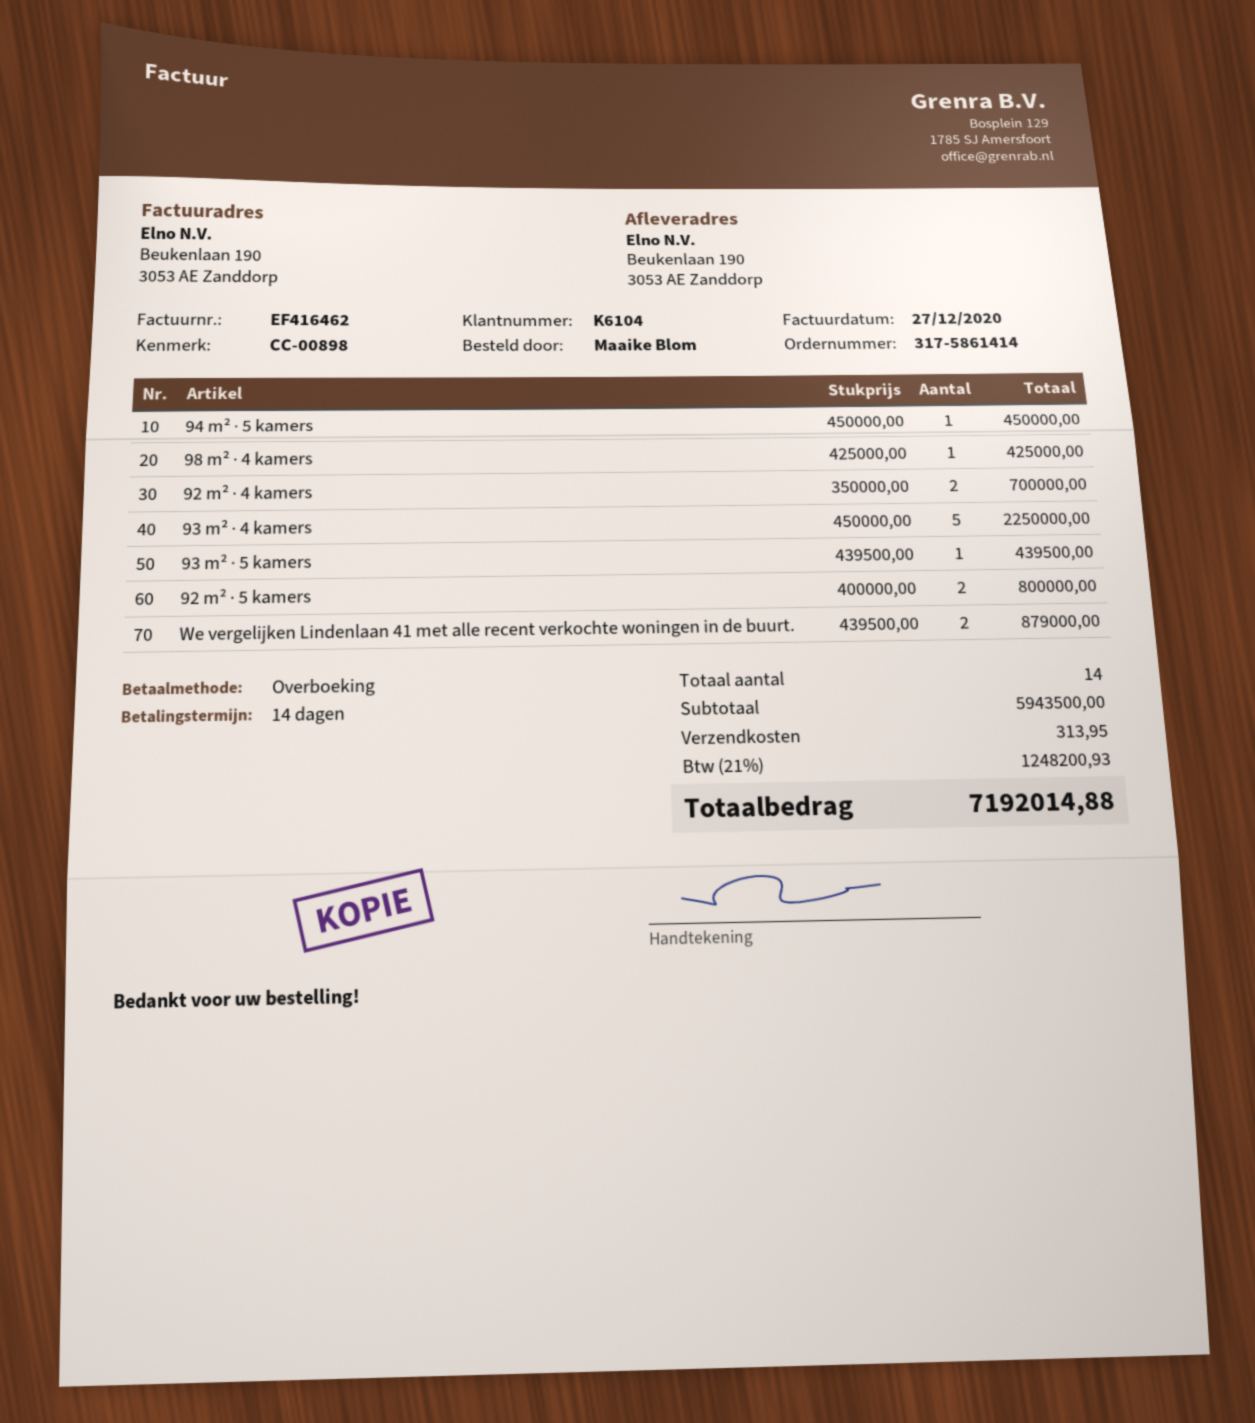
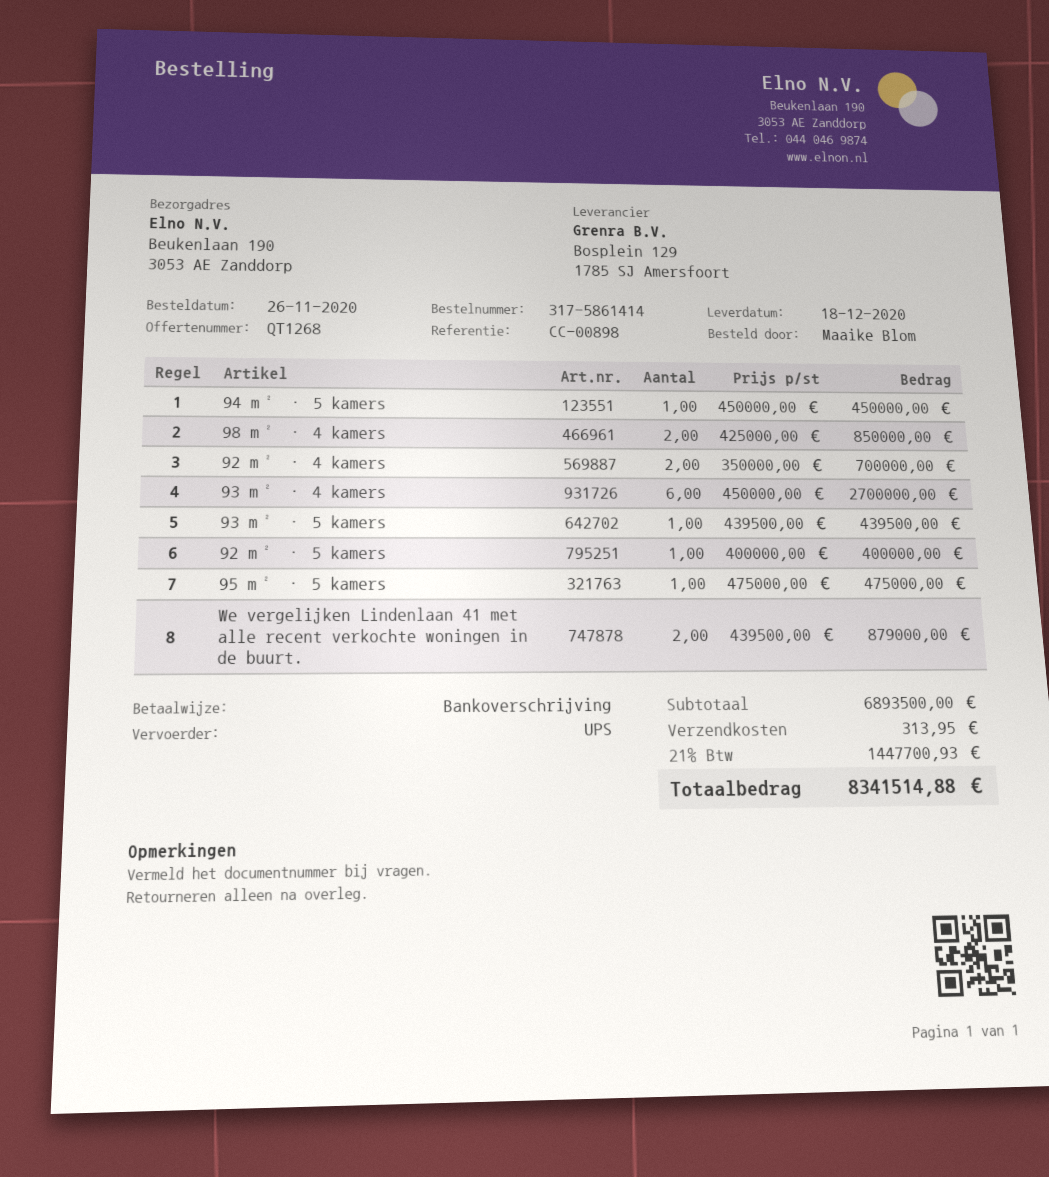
98 m² · 4 kamers: 1 x 425000.00 = 425000.00 -> 2 x 425000.00 = 850000.00
93 m² · 4 kamers: 5 x 450000.00 = 2250000.00 -> 6 x 450000.00 = 2700000.00
92 m² · 5 kamers: 2 x 400000.00 = 800000.00 -> 1 x 400000.00 = 400000.00
95 m² · 5 kamers: none -> 1 x 475000.00 = 475000.00
subtotal: 5943500.00 -> 6893500.00
tax: 21% = 1248200.93 -> 21% = 1447700.93
total: 7192014.88 -> 8341514.88

